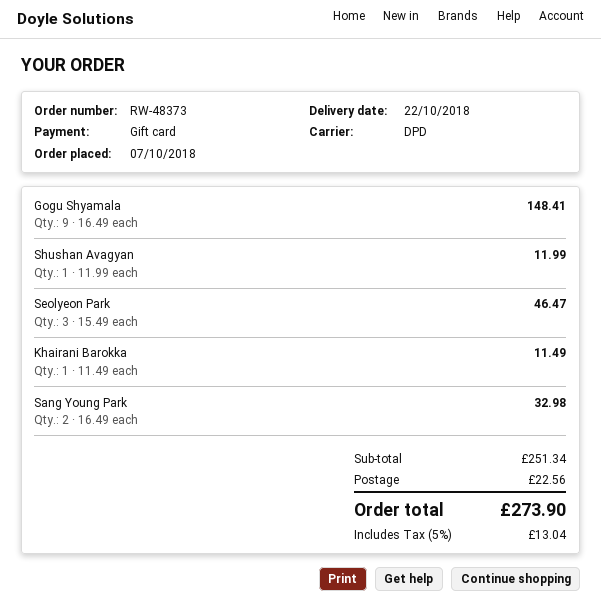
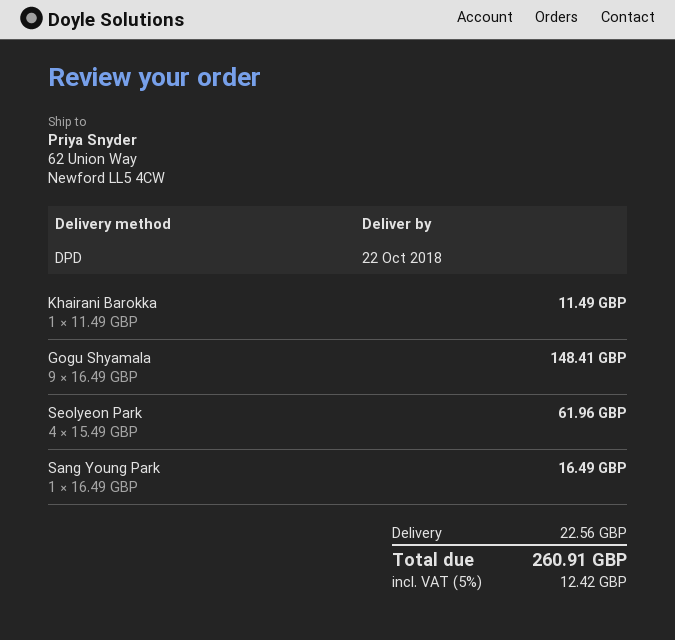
Shushan Avagyan: 1 x 11.99 = 11.99 -> none
Seolyeon Park: 3 x 15.49 = 46.47 -> 4 x 15.49 = 61.96
Sang Young Park: 2 x 16.49 = 32.98 -> 1 x 16.49 = 16.49
tax: 5% = 13.04 -> 5% = 12.42
total: 273.90 -> 260.91

